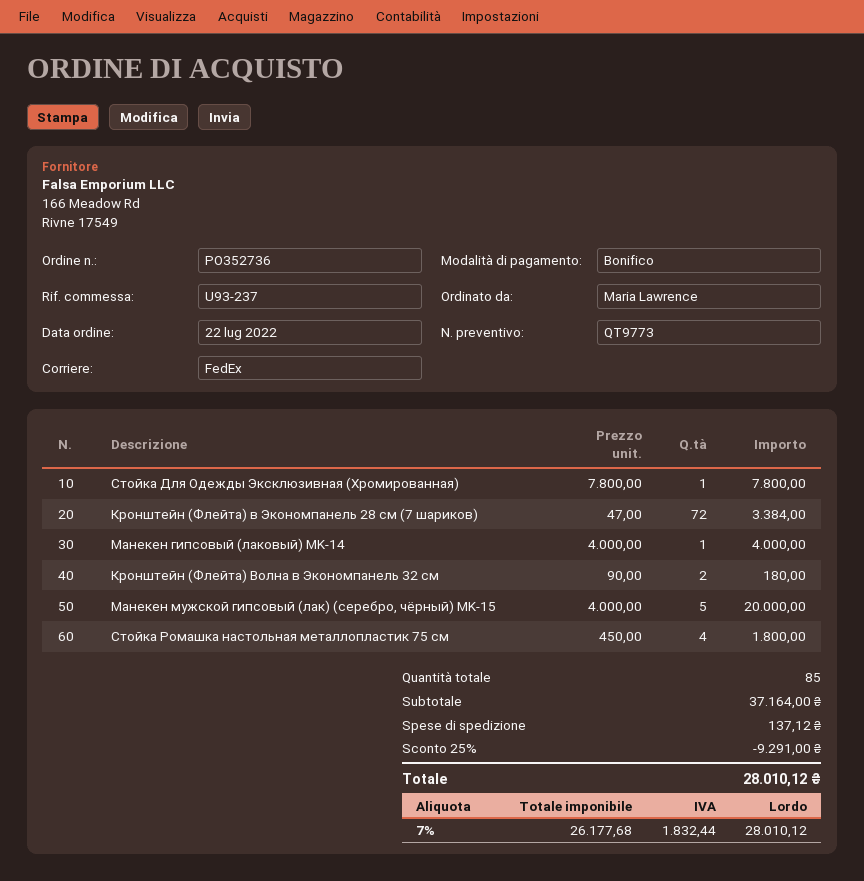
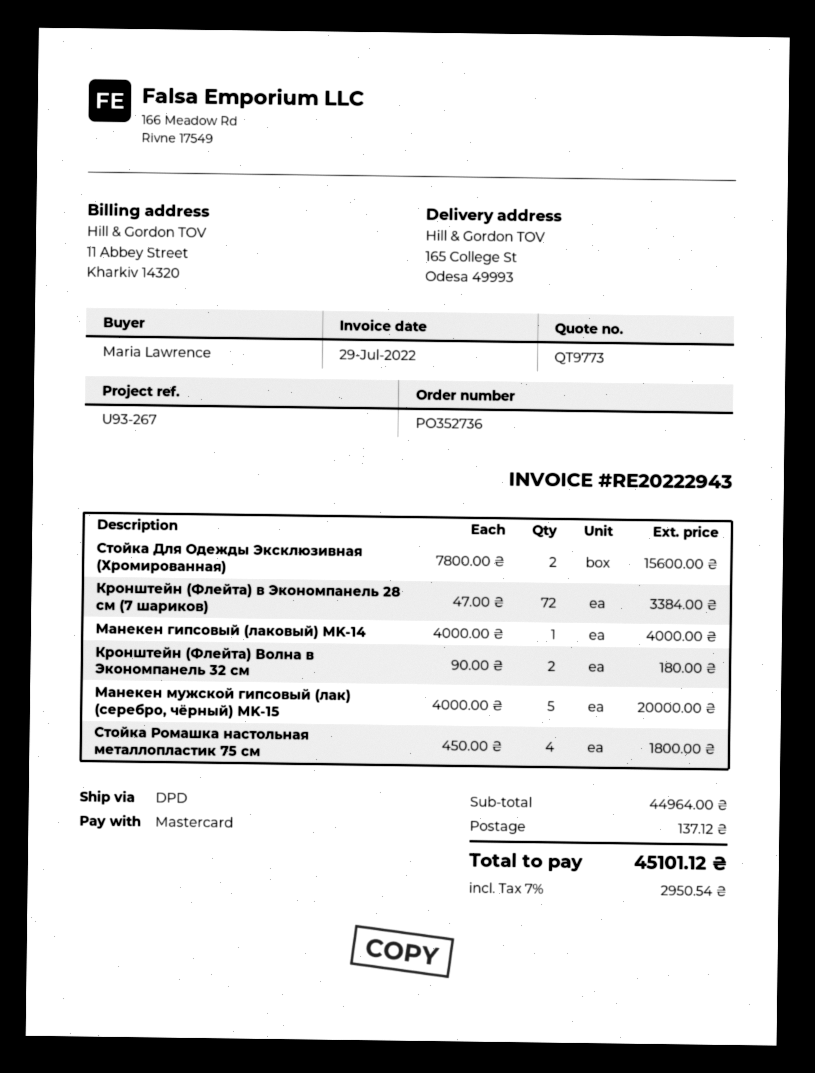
reference: U93-237 -> U93-267
payment method: bank transfer -> Mastercard
shipping method: FedEx -> DPD
Стойка Для Одежды Эксклюзивная (Хромированная): 1 x 7800.00 = 7800.00 -> 2 x 7800.00 = 15600.00
subtotal: 37164.00 -> 44964.00
discount: 25% = 9291.00 -> none
tax: 7% = 1832.44 -> 7% = 2950.54
total: 28010.12 -> 45101.12

